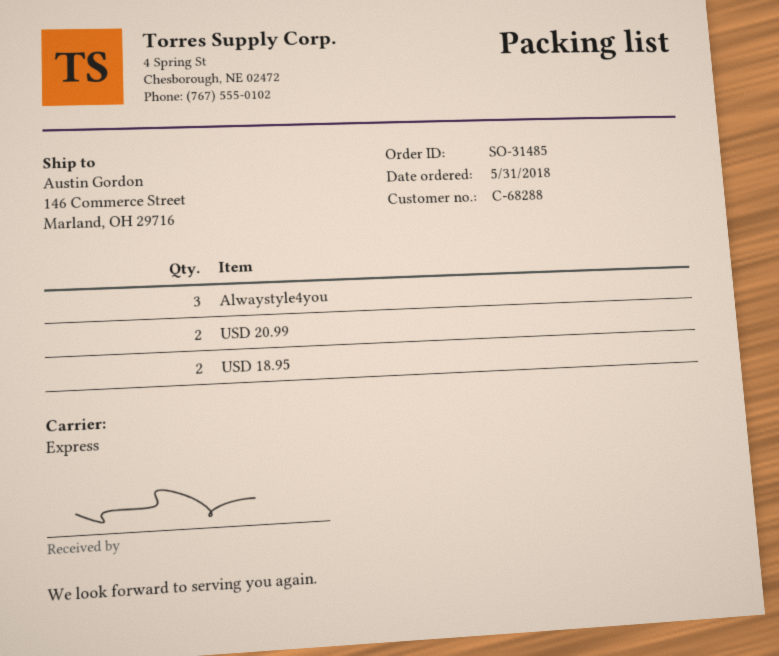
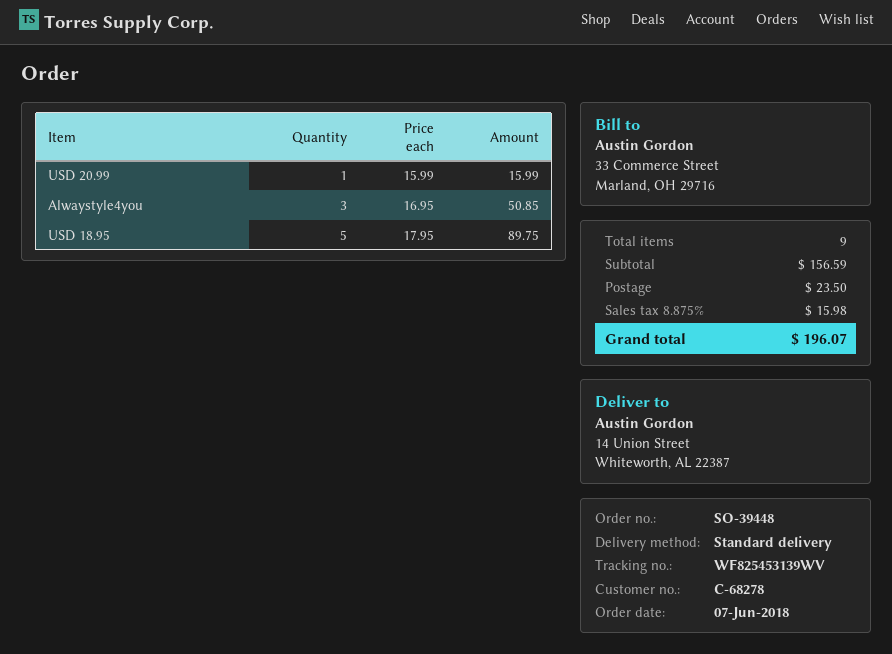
order number: SO-31485 -> SO-39448
order date: 2018-05-31 -> 2018-06-07
customer number: C-68288 -> C-68278
shipping method: express -> standard
ship to: 146 Commerce Street, Marland, OH 29716 -> 14 Union Street, Whiteworth, AL 22387
USD 20.99: 2 -> 1
USD 18.95: 2 -> 5

